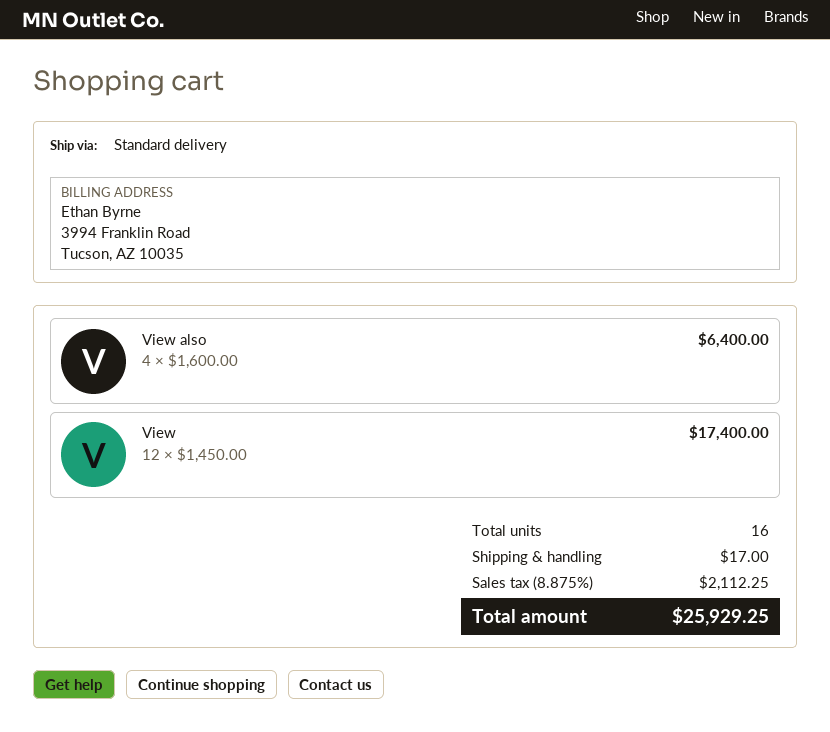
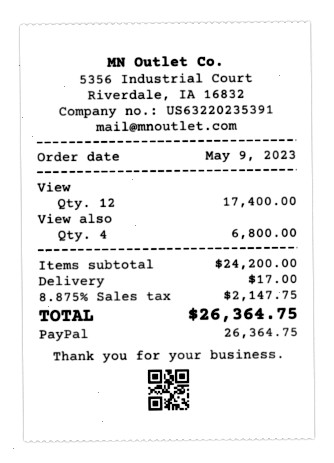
View also: 4 for 6400.00 -> 4 for 6800.00
tax: 8.875% = 2112.25 -> 8.875% = 2147.75
total: 25929.25 -> 26364.75

